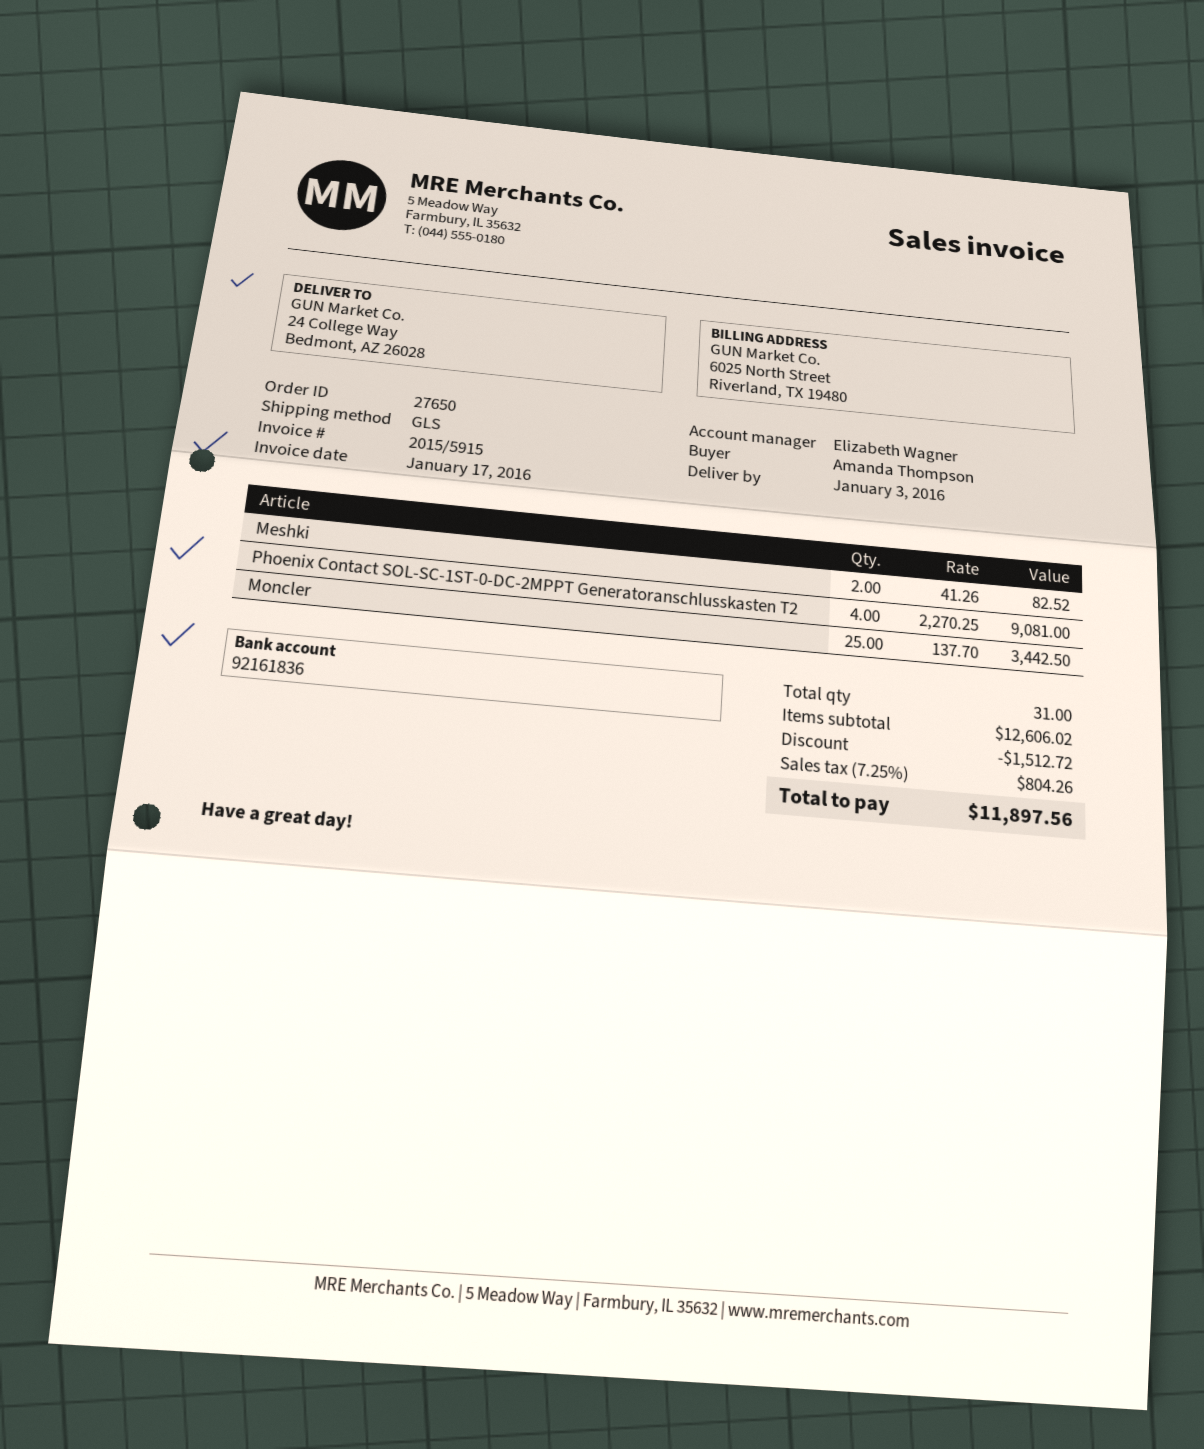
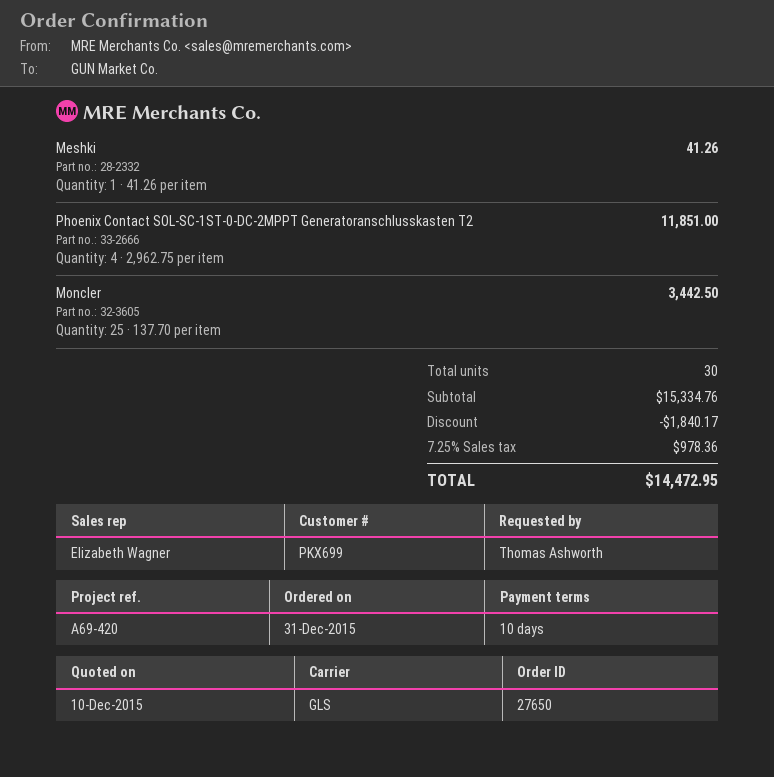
ordered by: Amanda Thompson -> Thomas Ashworth
Meshki: 2 x 41.26 = 82.52 -> 1 x 41.26 = 41.26
Phoenix Contact SOL-SC-1ST-0-DC-2MPPT Generatoranschlusskasten T2: 4 x 2270.25 = 9081.00 -> 4 x 2962.75 = 11851.00
total quantity: 31 -> 30
subtotal: 12606.02 -> 15334.76
discount: 1512.72 -> 1840.17
tax: 7.25% = 804.26 -> 7.25% = 978.36
total: 11897.56 -> 14472.95

